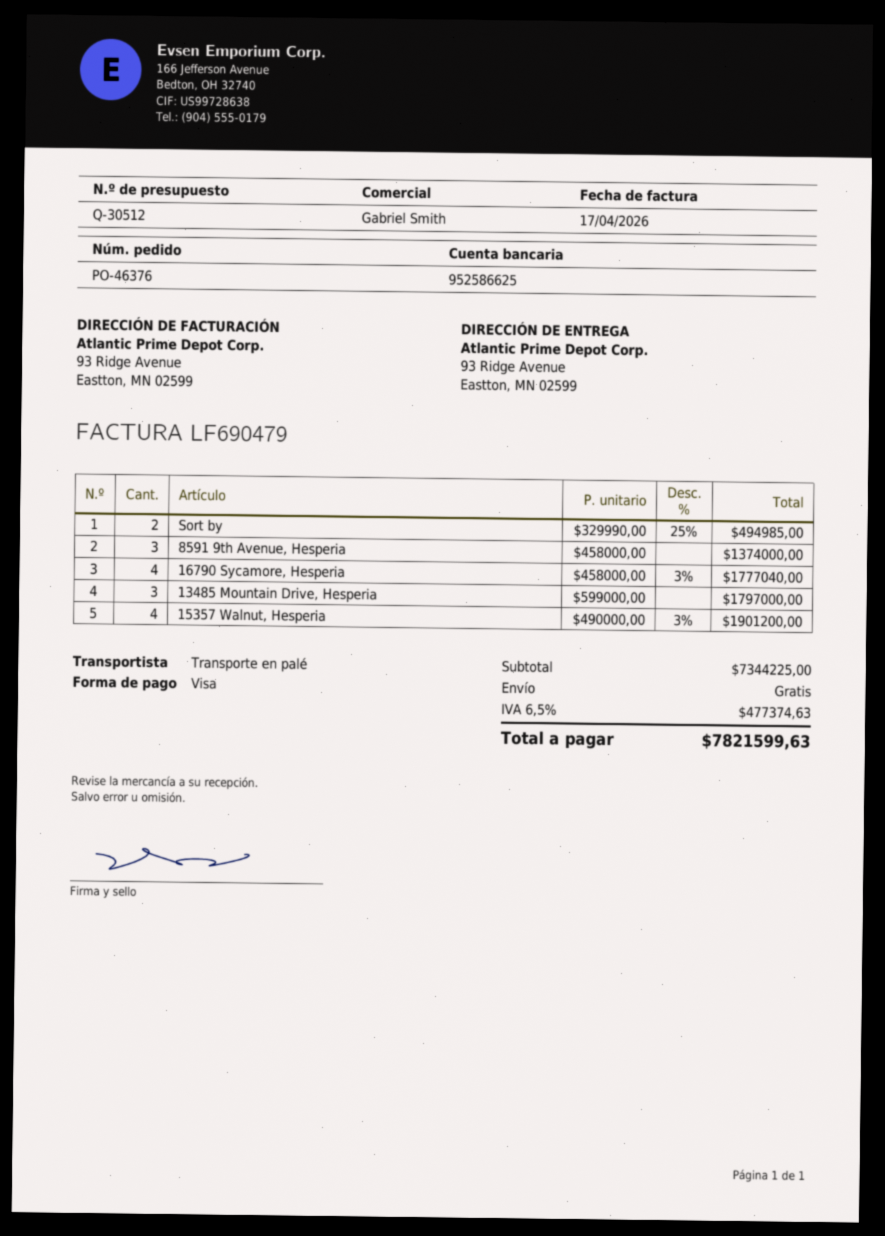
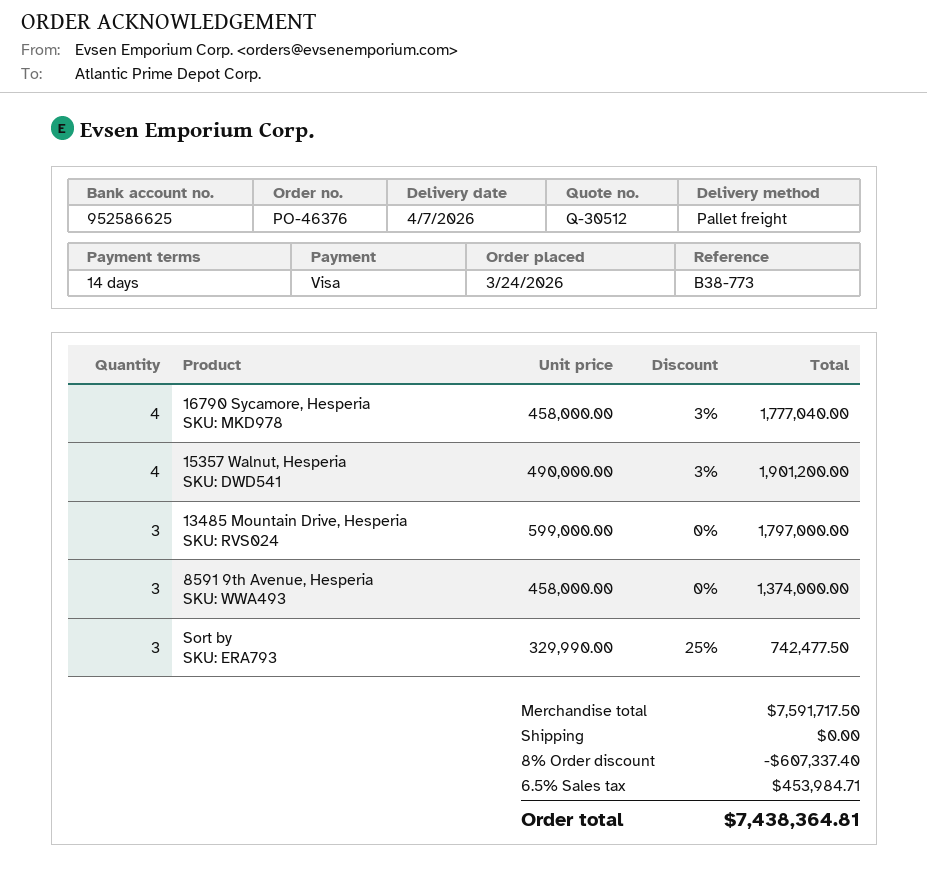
Sort by: 2 x 329990.00 - 25% = 494985.00 -> 3 x 329990.00 - 25% = 742477.50
subtotal: 7344225.00 -> 7591717.50
discount: none -> 8% = 607337.40
tax: 6.5% = 477374.63 -> 6.5% = 453984.71
total: 7821599.63 -> 7438364.81

